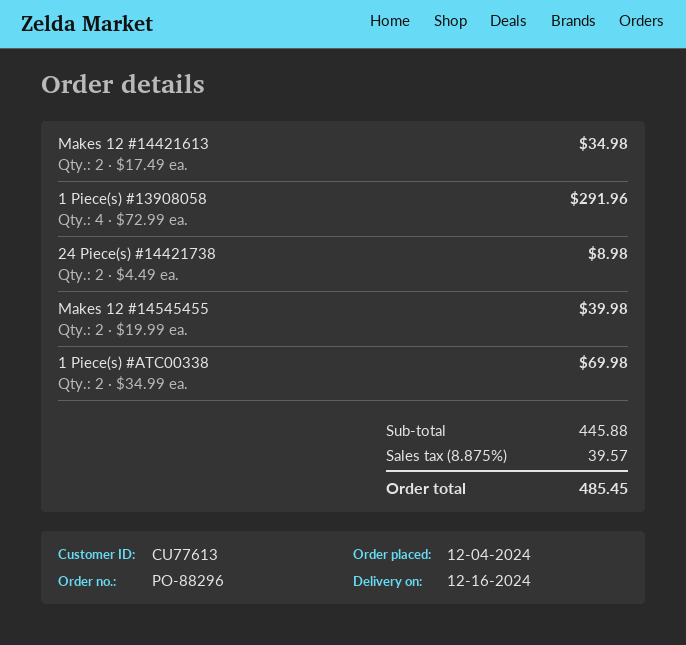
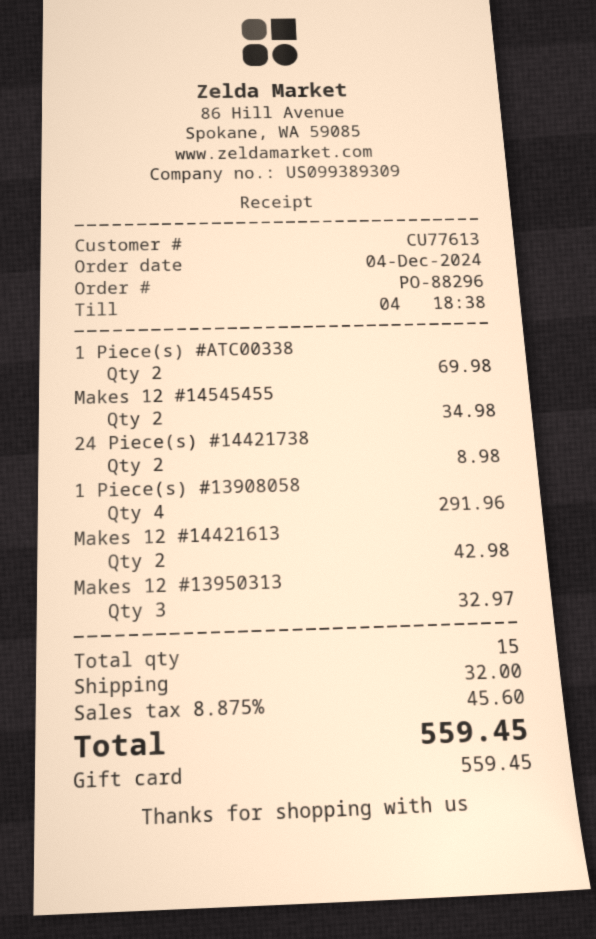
Makes 12 #14421613: 2 for 34.98 -> 2 for 42.98
Makes 12 #14545455: 2 for 39.98 -> 2 for 34.98
Makes 12 #13950313: none -> 3 for 32.97
shipping: none -> 32.00
tax: 8.875% = 39.57 -> 8.875% = 45.60
total: 485.45 -> 559.45

